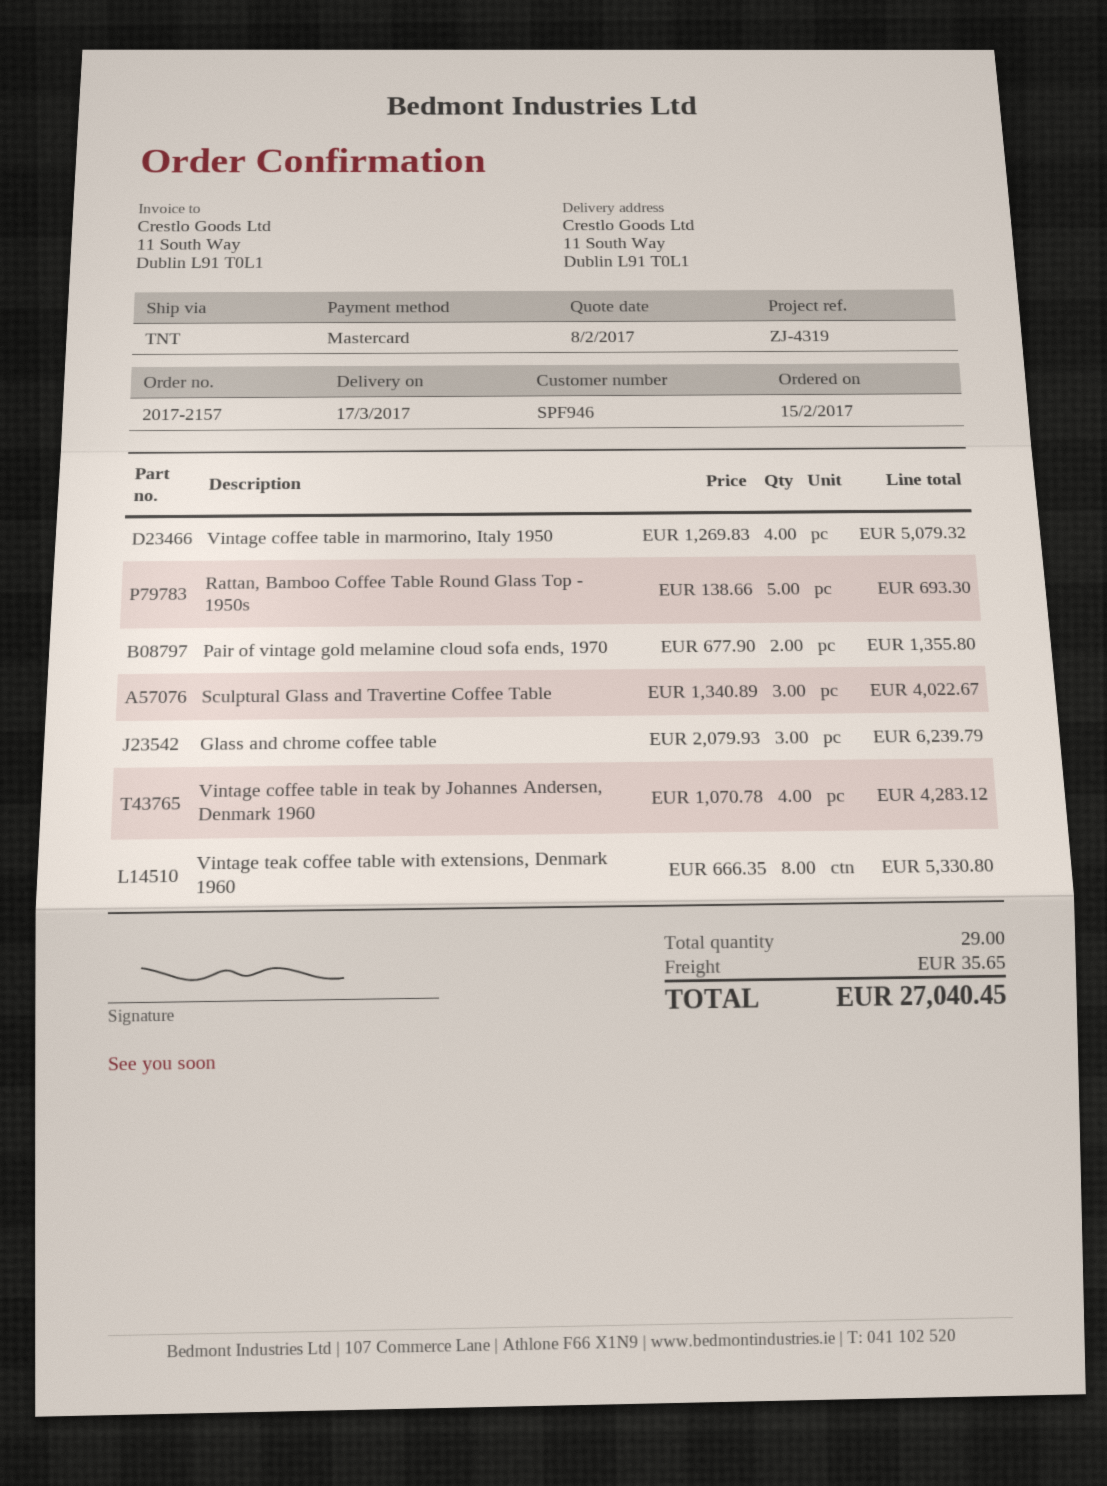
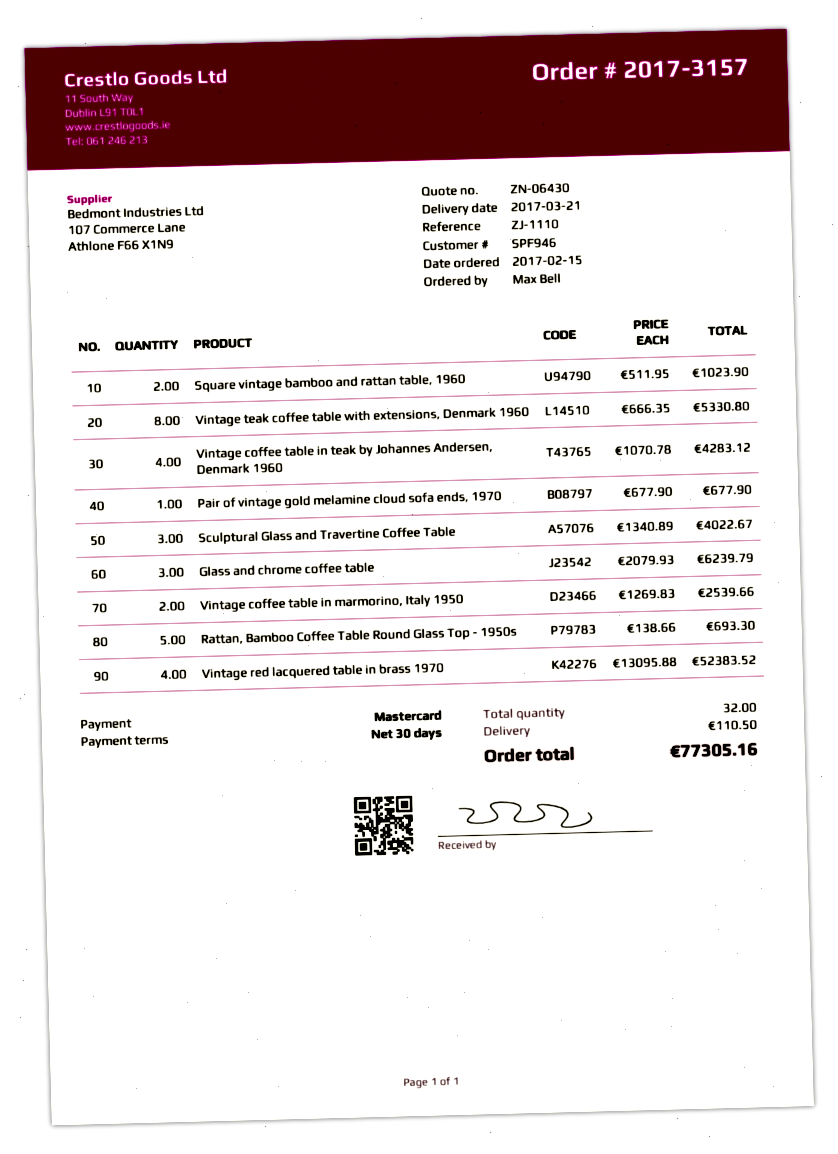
order number: 2017-2157 -> 2017-3157
delivery date: 2017-03-17 -> 2017-03-21
reference: ZJ-4319 -> ZJ-1110
Vintage coffee table in marmorino, Italy 1950: 4 x 1269.83 = 5079.32 -> 2 x 1269.83 = 2539.66
Pair of vintage gold melamine cloud sofa ends, 1970: 2 x 677.90 = 1355.80 -> 1 x 677.90 = 677.90
Square vintage bamboo and rattan table, 1960: none -> 2 x 511.95 = 1023.90
Vintage red lacquered table in brass 1970: none -> 4 x 13095.88 = 52383.52
total quantity: 29 -> 32
shipping: 35.65 -> 110.50
total: 27040.45 -> 77305.16

